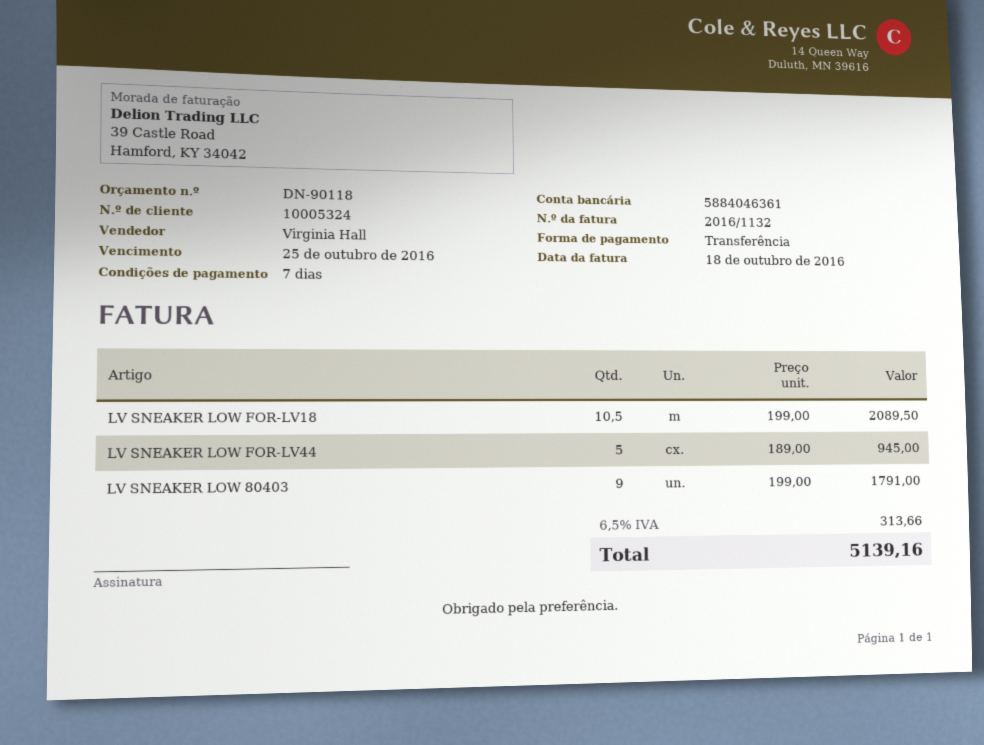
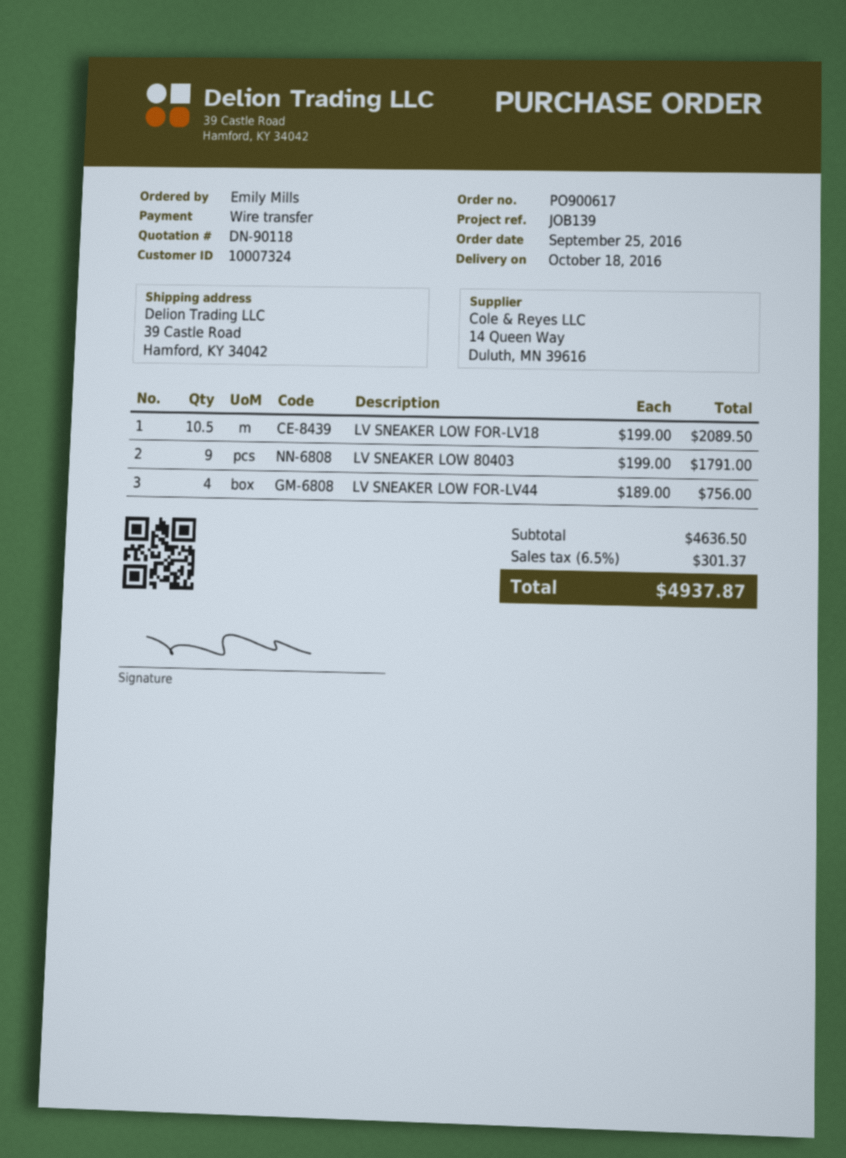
customer number: 10005324 -> 10007324
LV SNEAKER LOW FOR-LV44: 5 x 189.00 = 945.00 -> 4 x 189.00 = 756.00
tax: 6.5% = 313.66 -> 6.5% = 301.37
total: 5139.16 -> 4937.87

